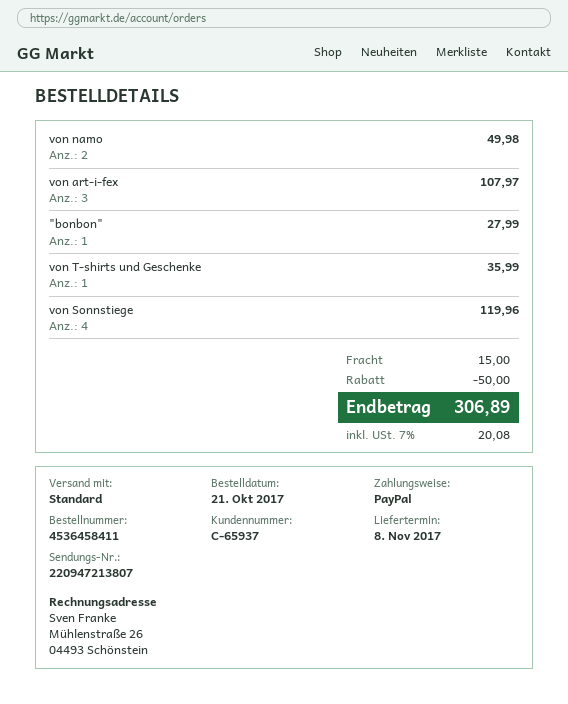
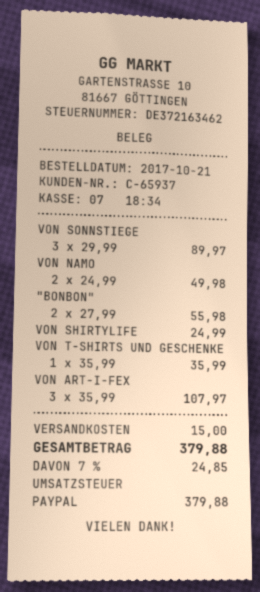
"bonbon": 1 for 27.99 -> 2 for 55.98
von Sonnstiege: 4 for 119.96 -> 3 for 89.97
VON SHIRTYLIFE: none -> 1 for 24.99
discount: 50.00 -> none
tax: 7% = 20.08 -> 7% = 24.85
total: 306.89 -> 379.88

